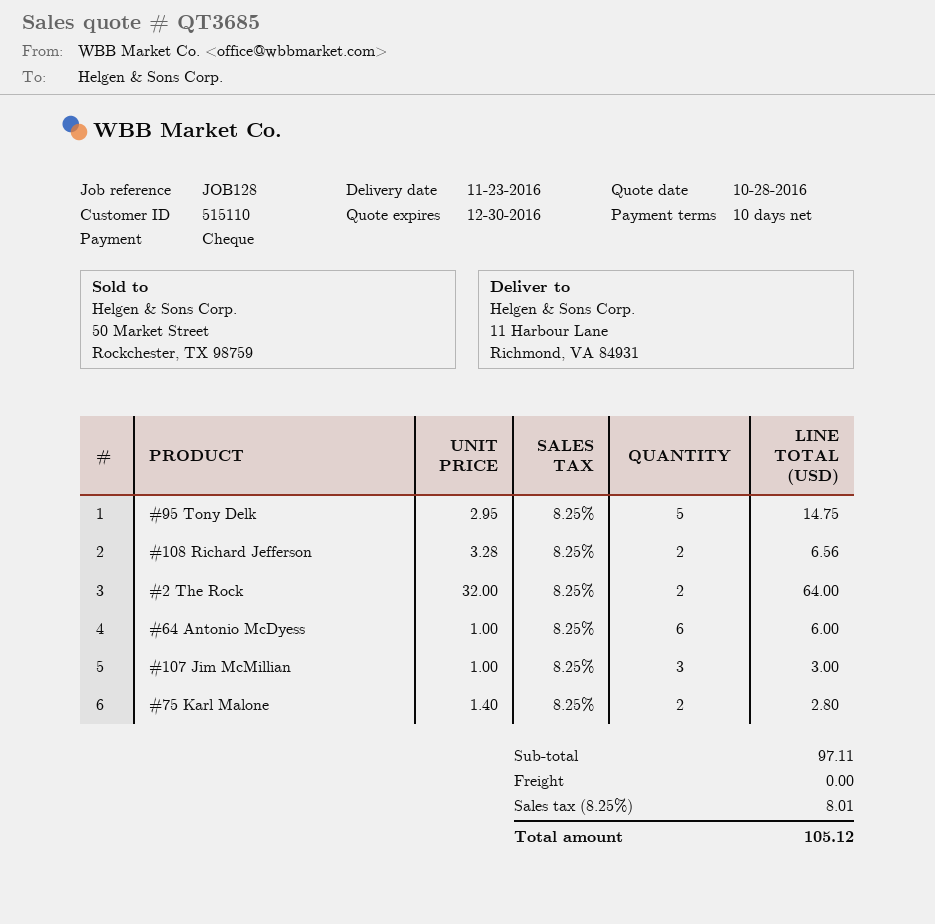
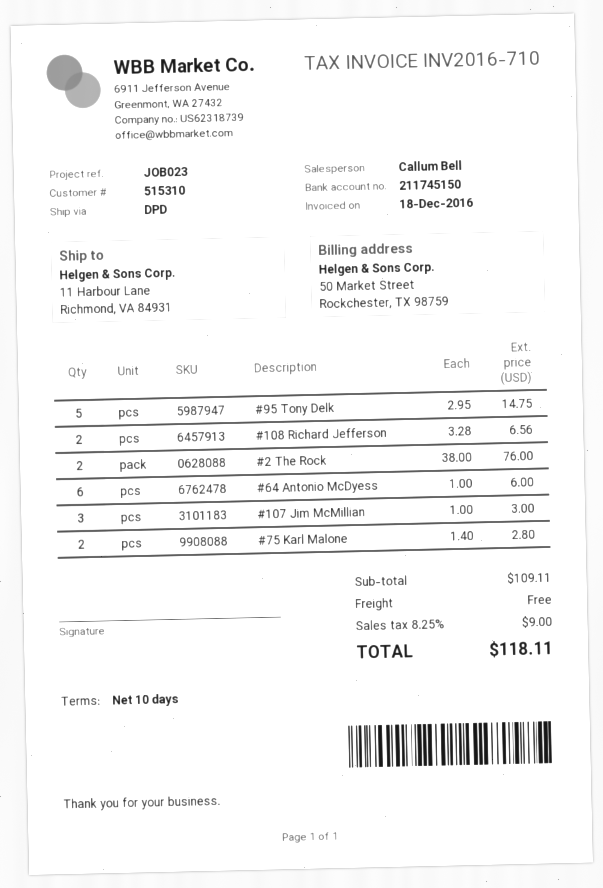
customer number: 515110 -> 515310
reference: JOB128 -> JOB023
#2 The Rock: 2 x 32.00 = 64.00 -> 2 x 38.00 = 76.00
subtotal: 97.11 -> 109.11
tax: 8.25% = 8.01 -> 8.25% = 9.00
total: 105.12 -> 118.11

